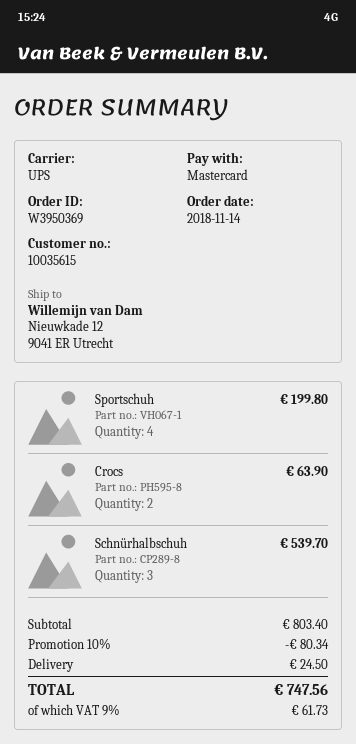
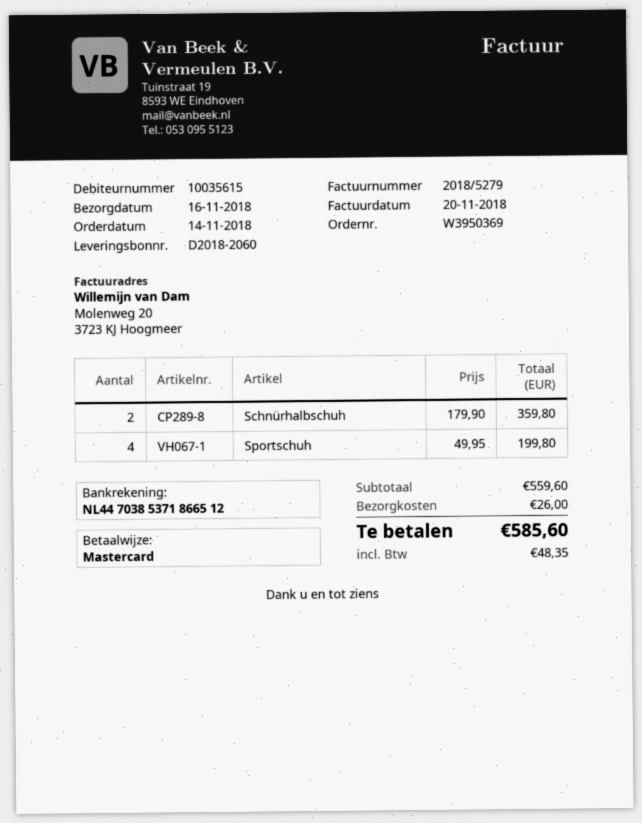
Crocs: 2 for 63.90 -> none
Schnürhalbschuh: 3 for 539.70 -> 2 for 359.80
subtotal: 803.40 -> 559.60
discount: 10% = 80.34 -> none
shipping: 24.50 -> 26.00
tax: 61.73 -> 48.35
total: 747.56 -> 585.60

